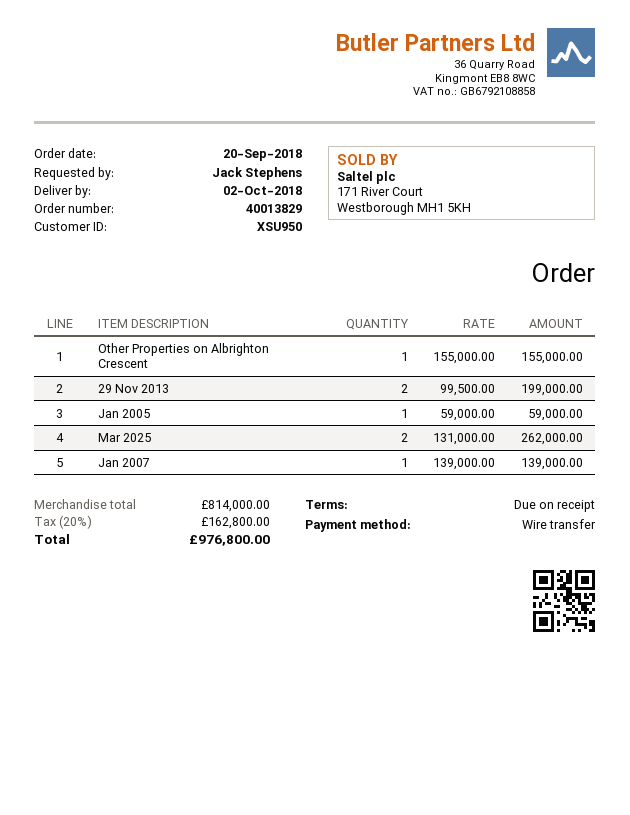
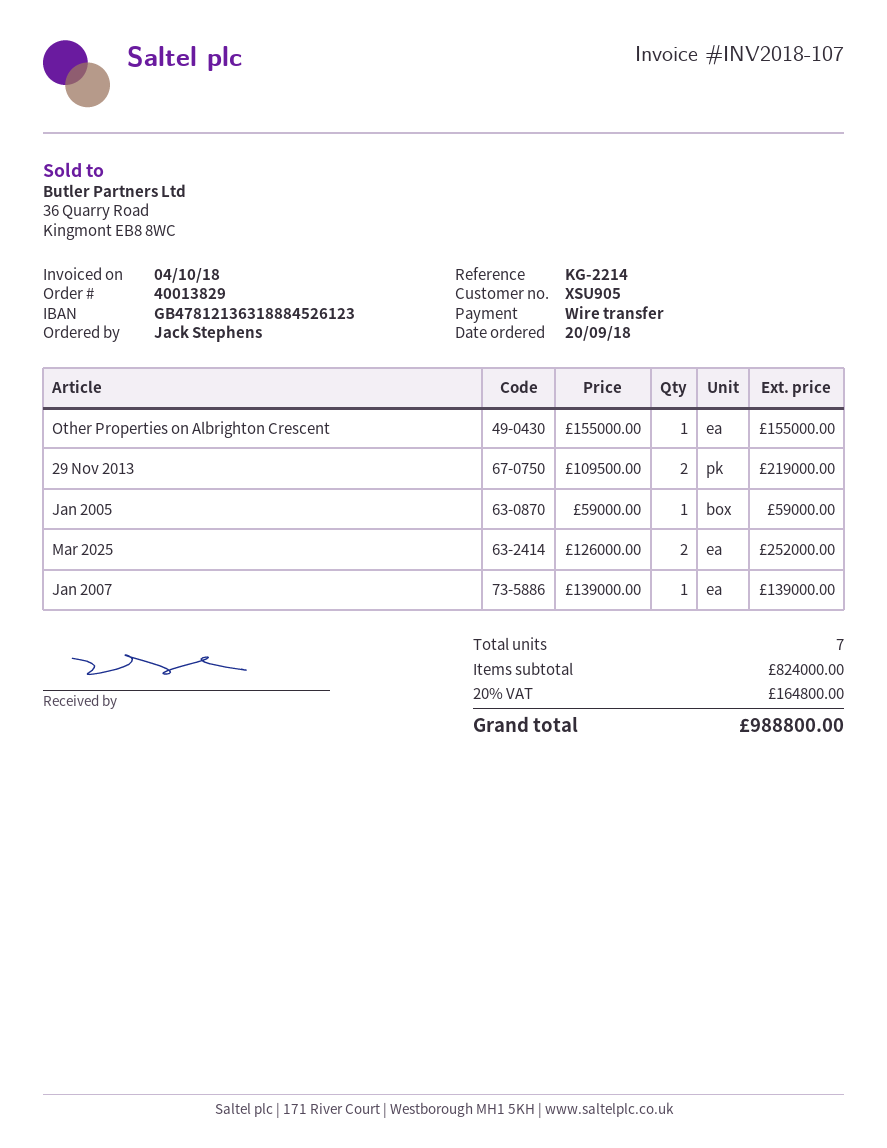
customer number: XSU950 -> XSU905
29 Nov 2013: 2 x 99500.00 = 199000.00 -> 2 x 109500.00 = 219000.00
Mar 2025: 2 x 131000.00 = 262000.00 -> 2 x 126000.00 = 252000.00
subtotal: 814000.00 -> 824000.00
tax: 20% = 162800.00 -> 20% = 164800.00
total: 976800.00 -> 988800.00

